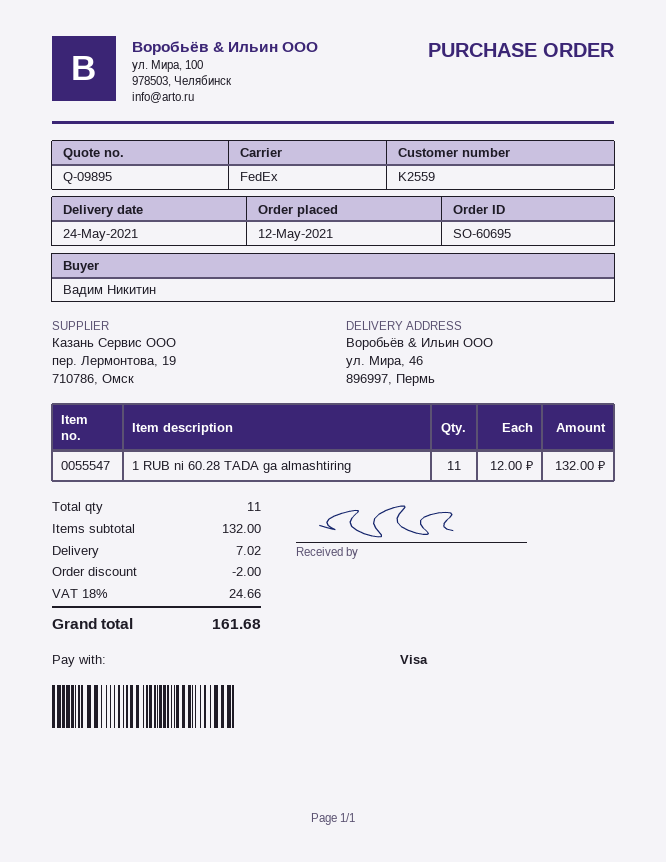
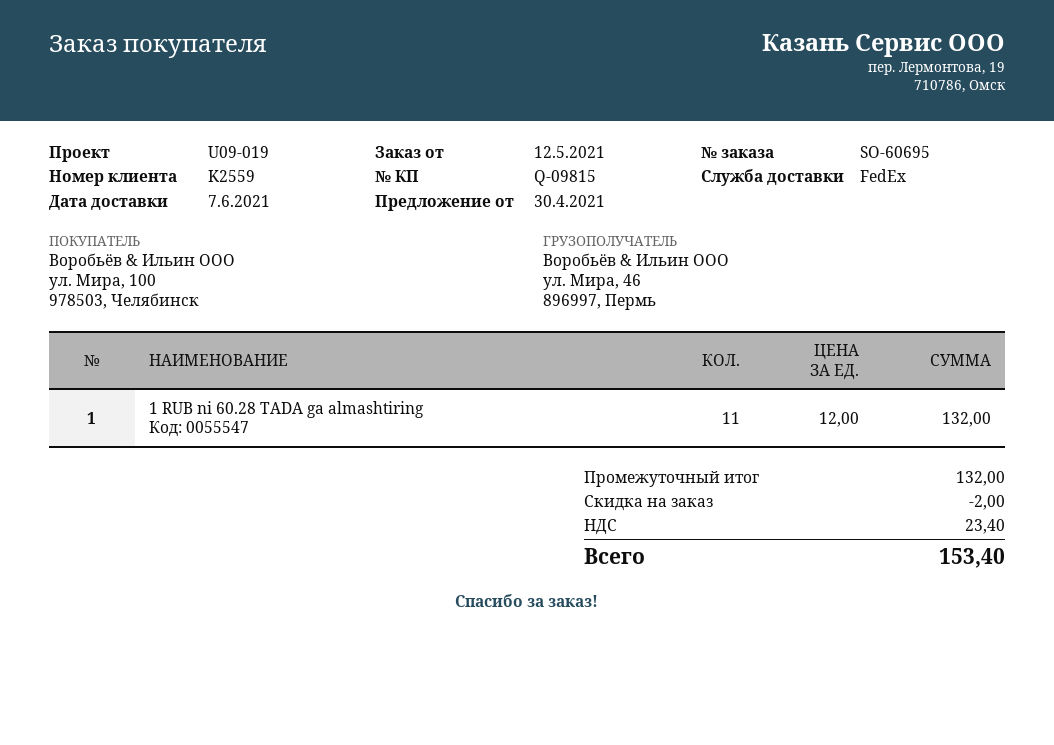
quote number: Q-09895 -> Q-09815
delivery date: 2021-05-24 -> 2021-06-07
shipping: 7.02 -> none
tax: 24.66 -> 23.40
total: 161.68 -> 153.40

